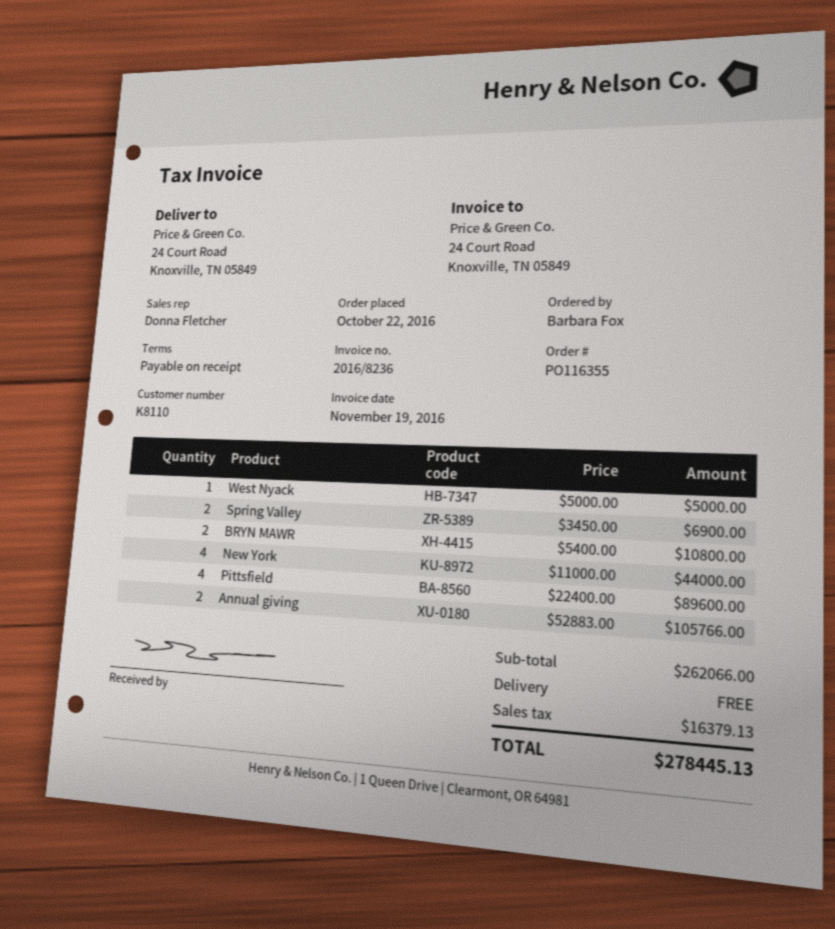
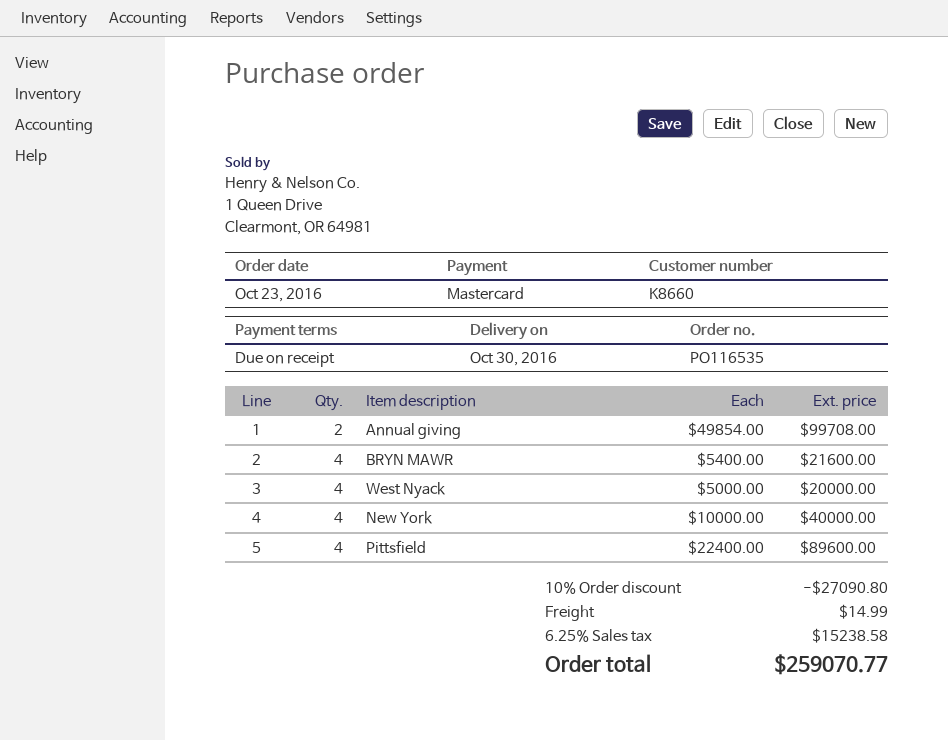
order number: PO116355 -> PO116535
order date: 2016-10-22 -> 2016-10-23
customer number: K8110 -> K8660
West Nyack: 1 x 5000.00 = 5000.00 -> 4 x 5000.00 = 20000.00
Spring Valley: 2 x 3450.00 = 6900.00 -> none
BRYN MAWR: 2 x 5400.00 = 10800.00 -> 4 x 5400.00 = 21600.00
New York: 4 x 11000.00 = 44000.00 -> 4 x 10000.00 = 40000.00
Annual giving: 2 x 52883.00 = 105766.00 -> 2 x 49854.00 = 99708.00
discount: none -> 10% = 27090.80
shipping: 0.00 -> 14.99
tax: 16379.13 -> 15238.58
total: 278445.13 -> 259070.77

